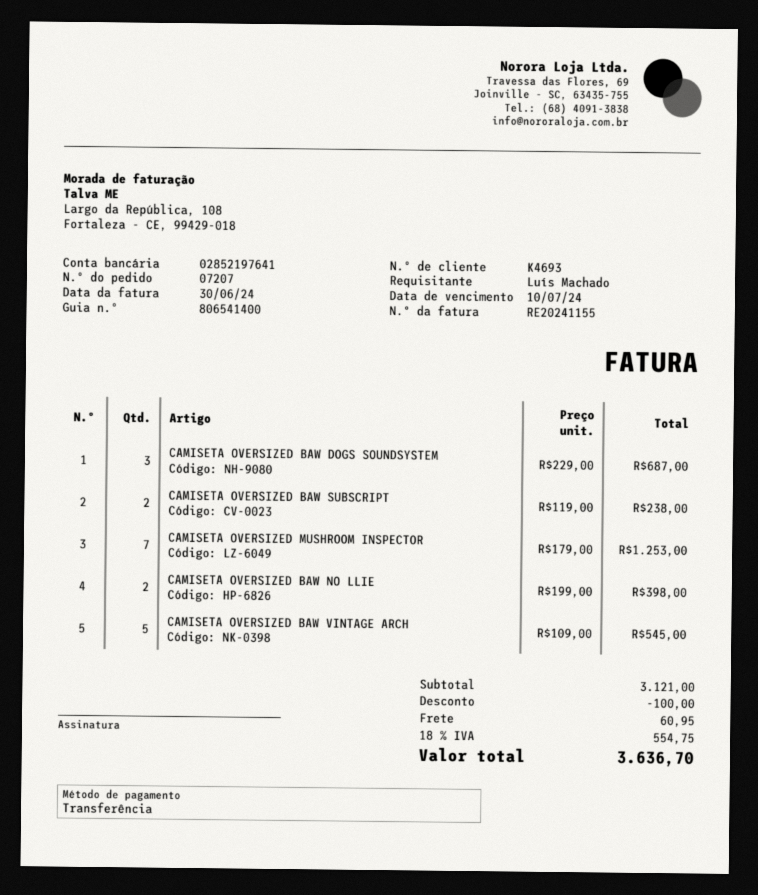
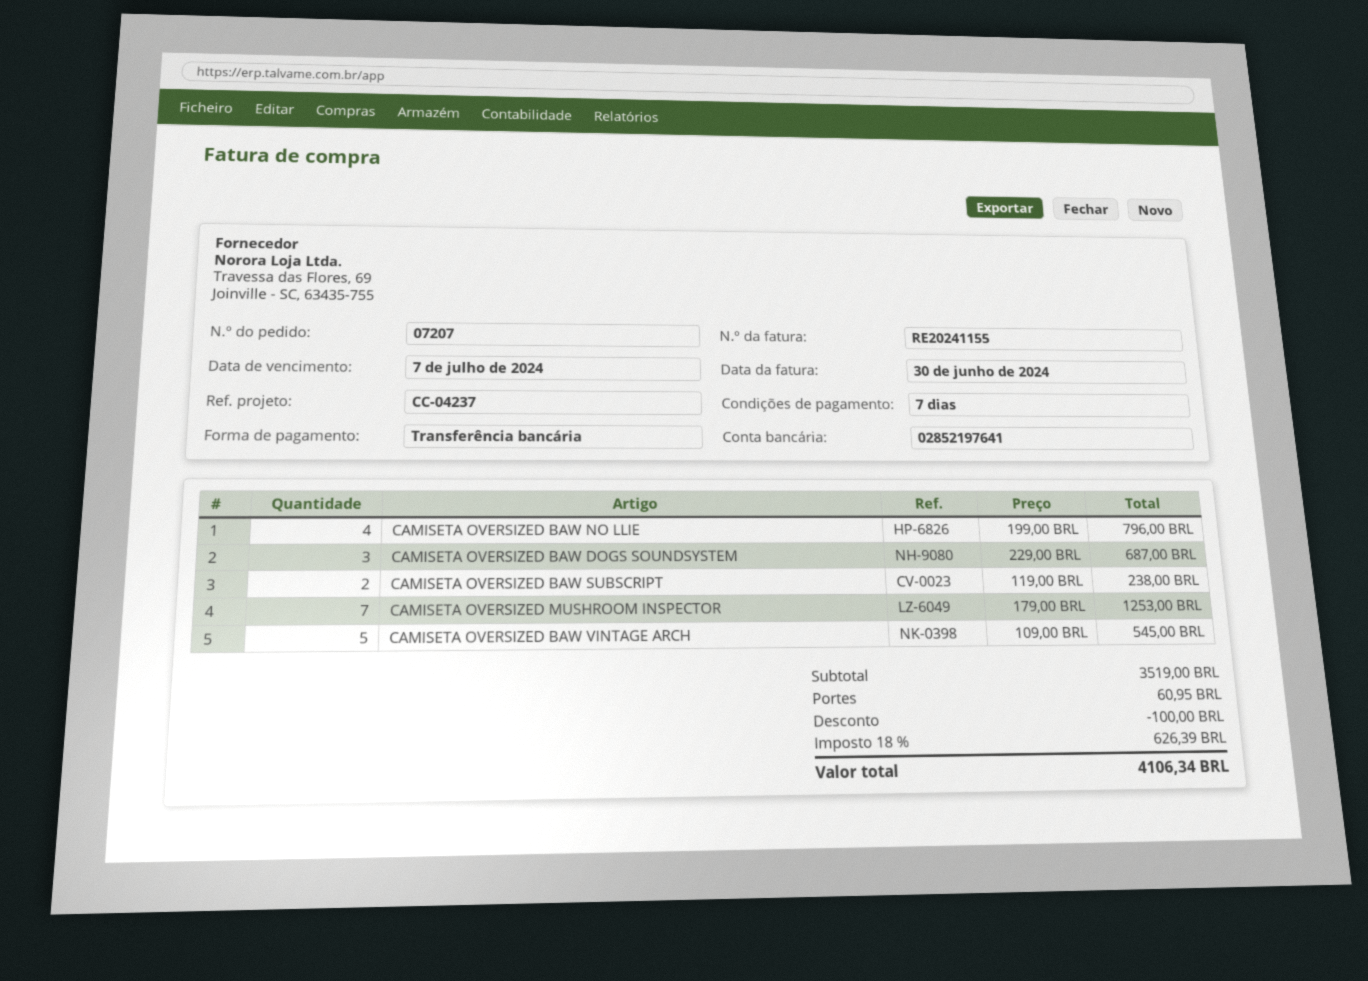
due date: 2024-07-10 -> 2024-07-07
CAMISETA OVERSIZED BAW NO LLIE: 2 x 199.00 = 398.00 -> 4 x 199.00 = 796.00
subtotal: 3121.00 -> 3519.00
tax: 18% = 554.75 -> 18% = 626.39
total: 3636.70 -> 4106.34

